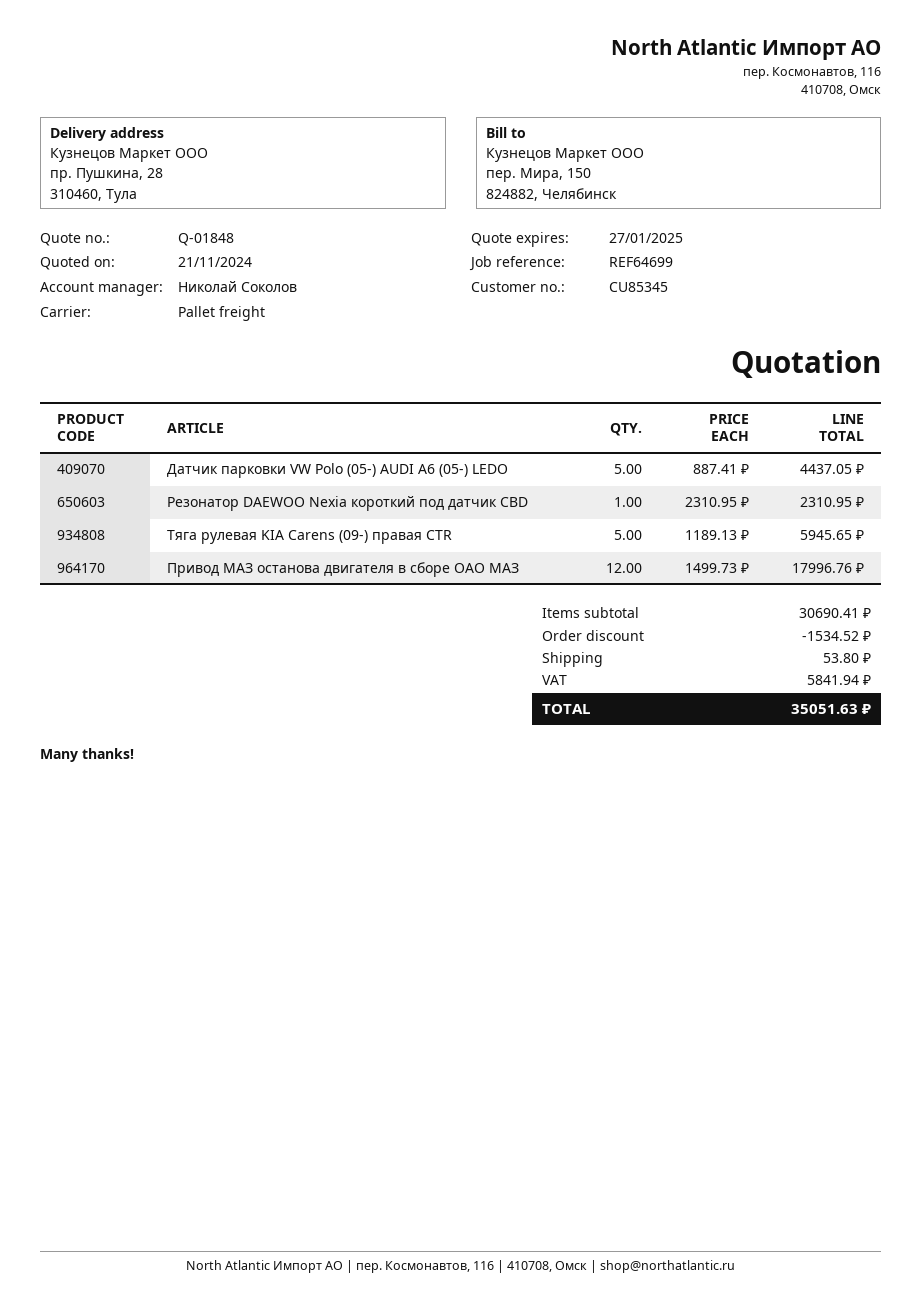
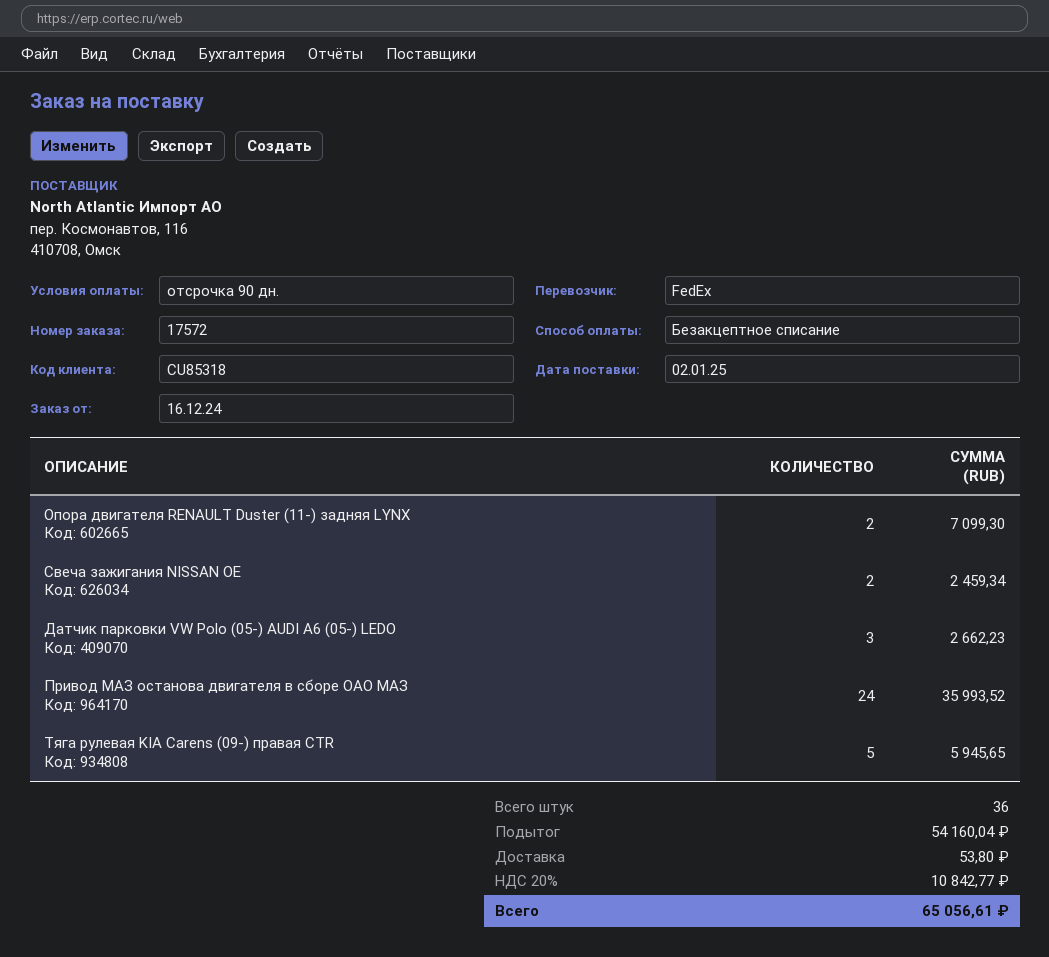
customer number: CU85345 -> CU85318
shipping method: pallet freight -> FedEx
Датчик парковки VW Polo (05-) AUDI A6 (05-) LEDO: 5 for 4437.05 -> 3 for 2662.23
Резонатор DAEWOO Nexia короткий под датчик CBD: 1 for 2310.95 -> none
Привод МАЗ останова двигателя в сборе ОАО МАЗ: 12 for 17996.76 -> 24 for 35993.52
Опора двигателя RENAULT Duster (11-) задняя LYNX: none -> 2 for 7099.30
Свеча зажигания NISSAN OE: none -> 2 for 2459.34
subtotal: 30690.41 -> 54160.04
discount: 1534.52 -> none
tax: 5841.94 -> 10842.77
total: 35051.63 -> 65056.61

